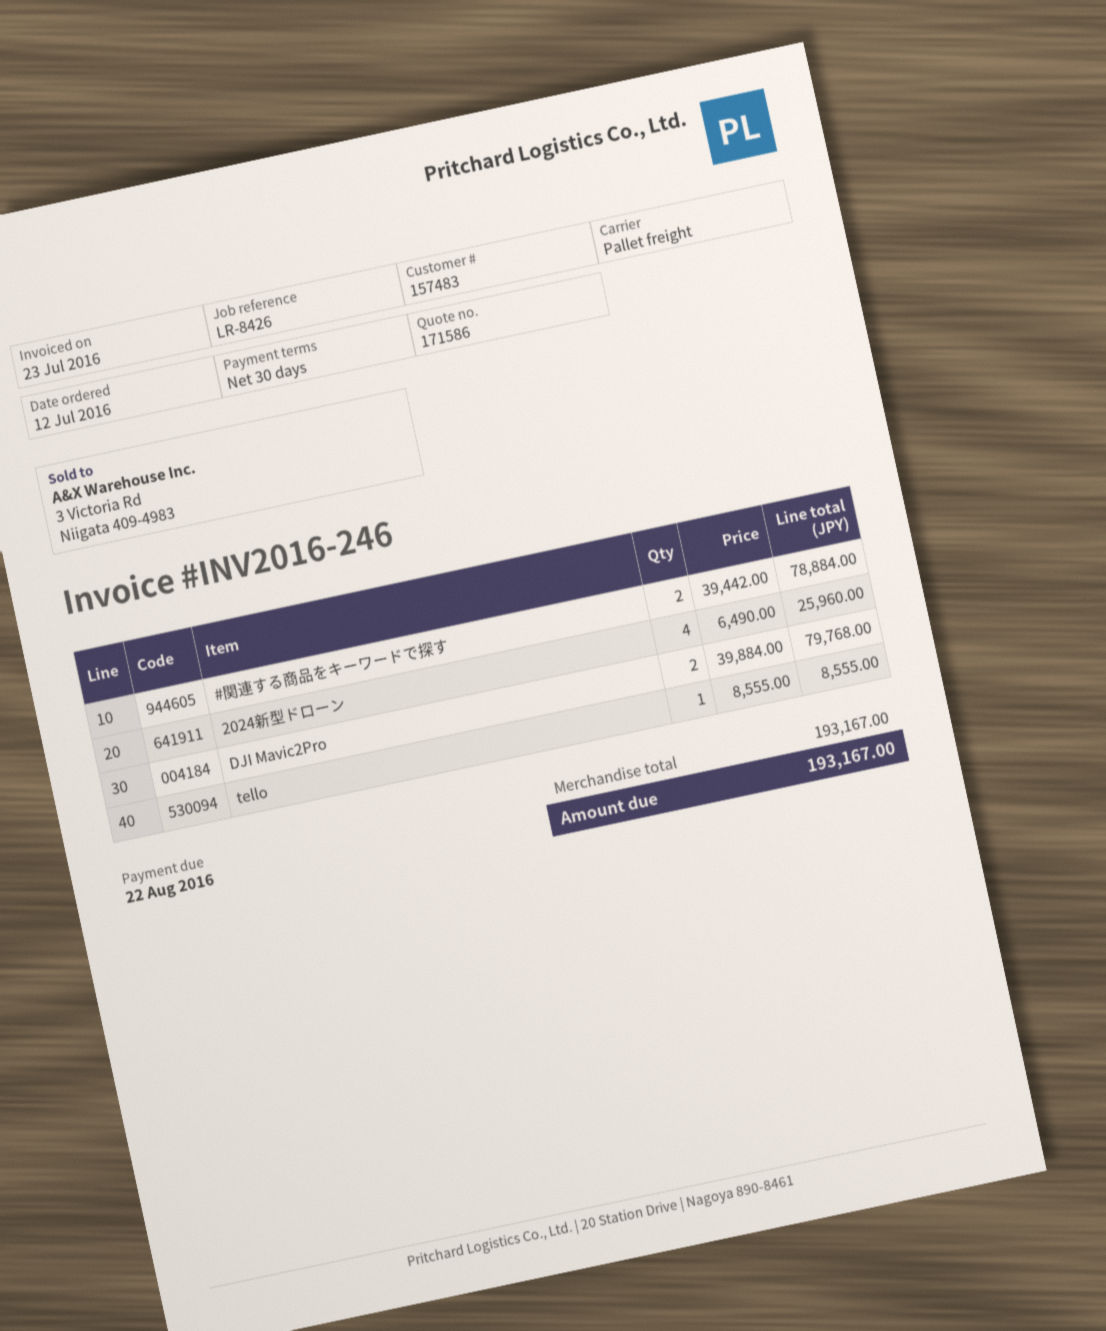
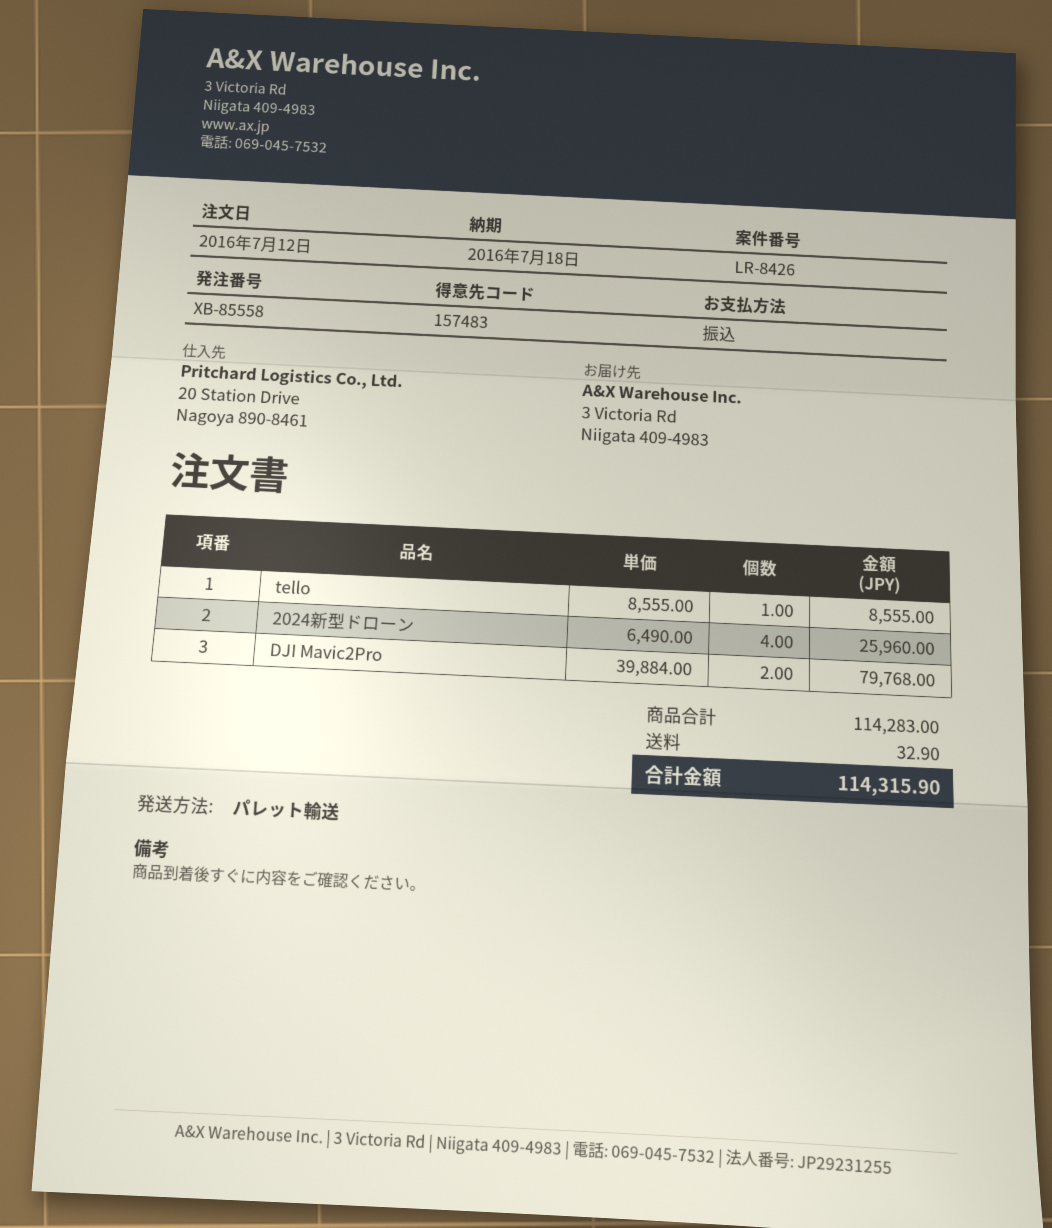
#関連する商品をキーワードで探す: 2 x 39442.00 = 78884.00 -> none
subtotal: 193167.00 -> 114283.00
shipping: none -> 32.90
total: 193167.00 -> 114315.90

